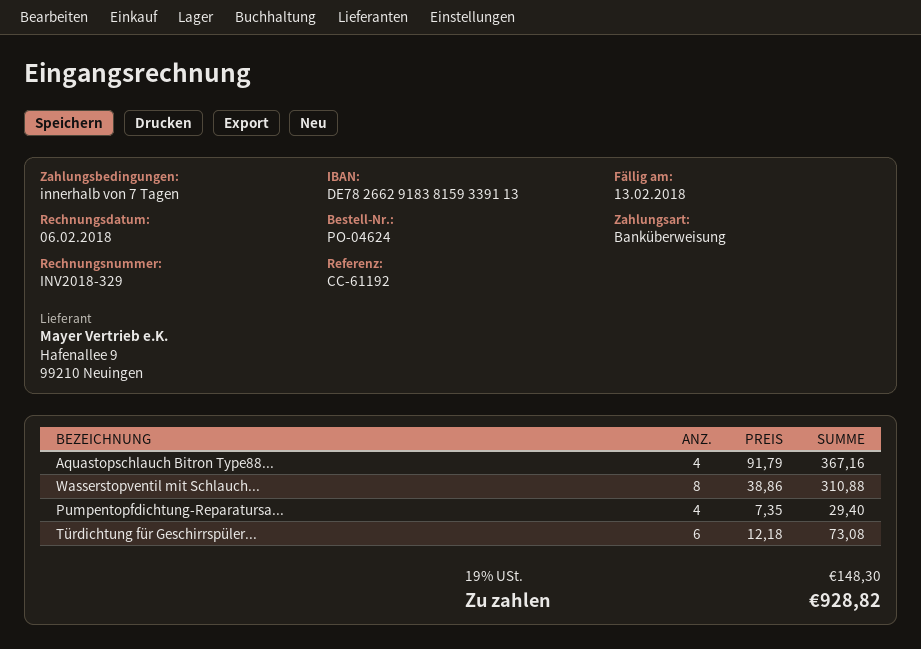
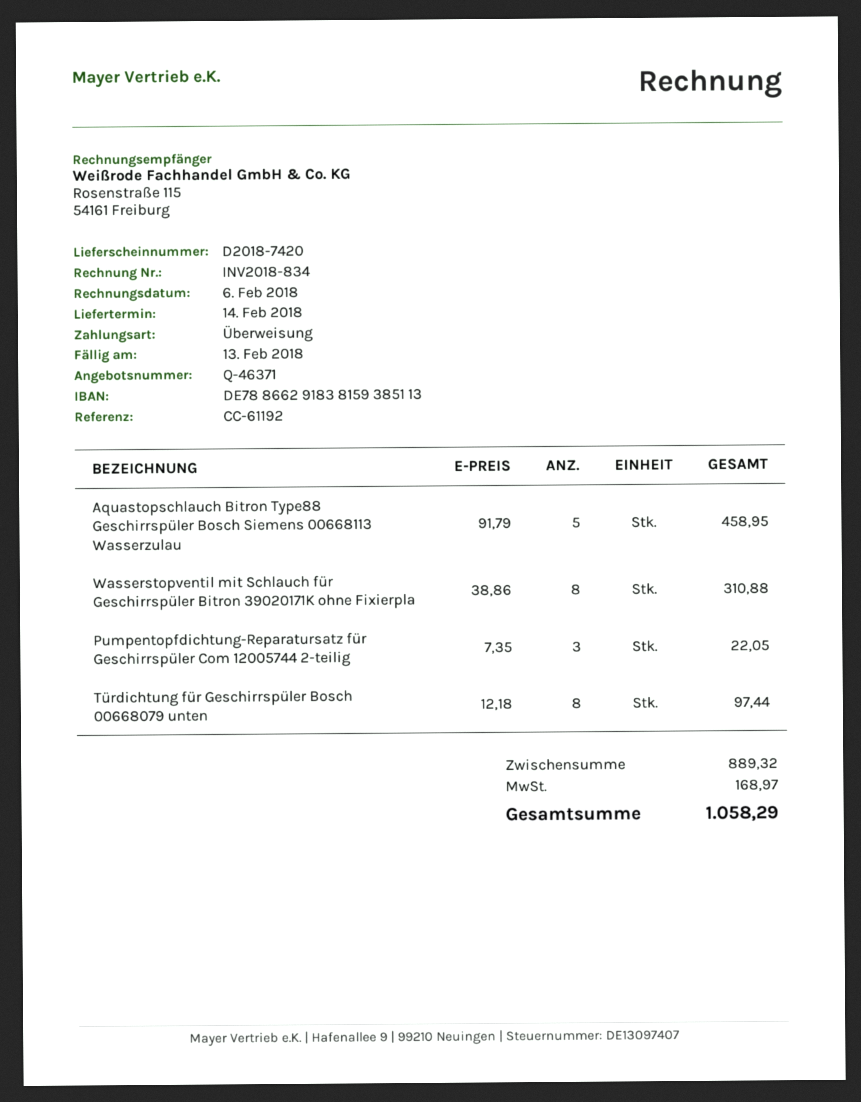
invoice number: INV2018-329 -> INV2018-834
bank account: DE78266291838159339113 -> DE78866291838159385113
Aquastopschlauch Bitron Type88...: 4 x 91.79 = 367.16 -> 5 x 91.79 = 458.95
Pumpentopfdichtung-Reparatursa...: 4 x 7.35 = 29.40 -> 3 x 7.35 = 22.05
Türdichtung für Geschirrspüler...: 6 x 12.18 = 73.08 -> 8 x 12.18 = 97.44
tax: 148.30 -> 168.97
total: 928.82 -> 1058.29

